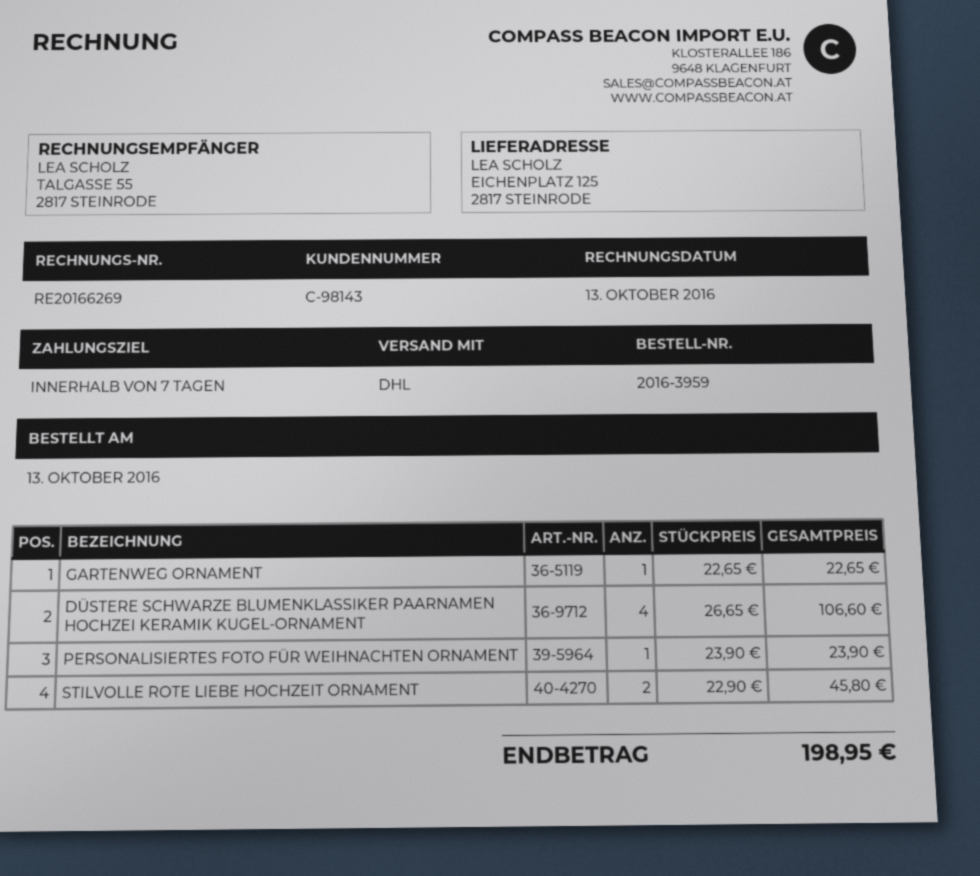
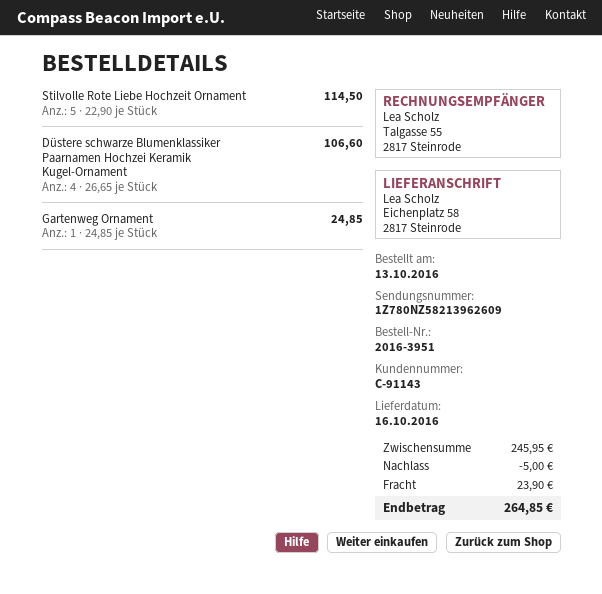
order number: 2016-3959 -> 2016-3951
customer number: C-98143 -> C-91143
ship to: EICHENPLATZ 125, 2817 STEINRODE -> Eichenplatz 58, 2817 Steinrode
GARTENWEG ORNAMENT: 1 x 22.65 = 22.65 -> 1 x 24.85 = 24.85
PERSONALISIERTES FOTO FÜR WEIHNACHTEN ORNAMENT: 1 x 23.90 = 23.90 -> none
STILVOLLE ROTE LIEBE HOCHZEIT ORNAMENT: 2 x 22.90 = 45.80 -> 5 x 22.90 = 114.50
discount: none -> 5.00
shipping: none -> 23.90
total: 198.95 -> 264.85

